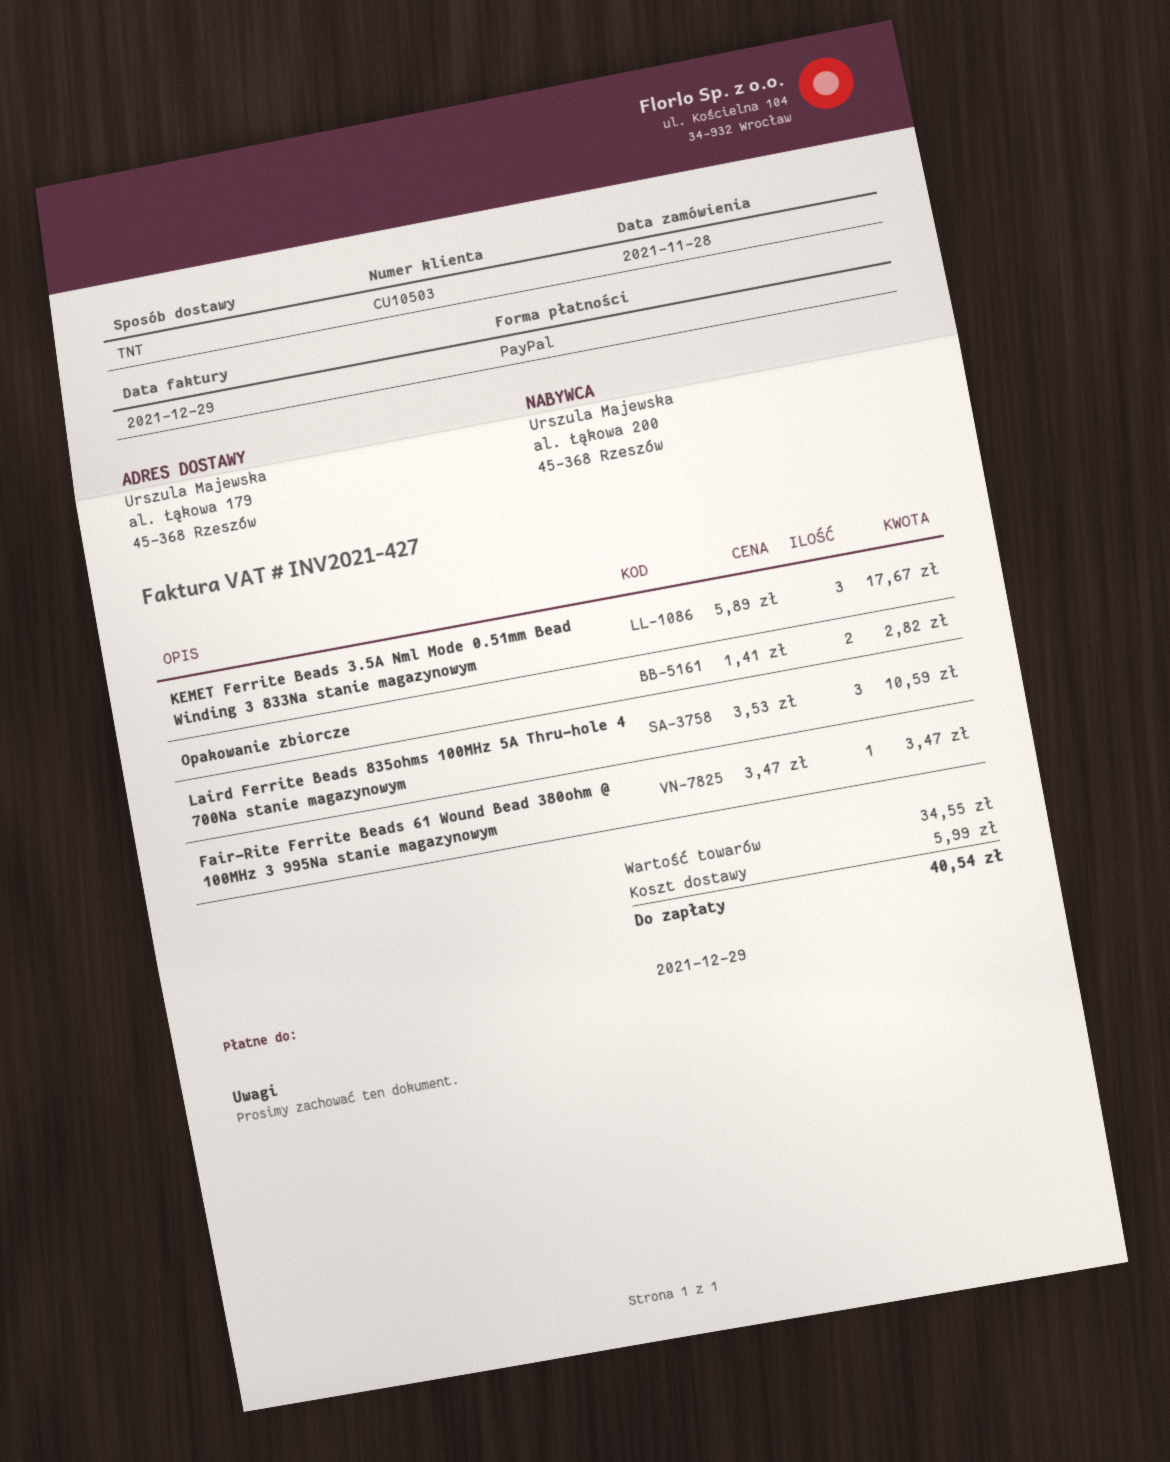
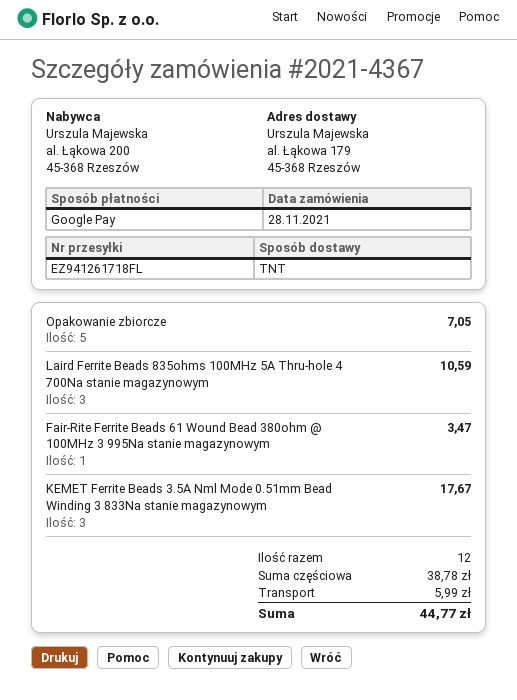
payment method: PayPal -> Google Pay
Opakowanie zbiorcze: 2 for 2.82 -> 5 for 7.05
subtotal: 34.55 -> 38.78
total: 40.54 -> 44.77

